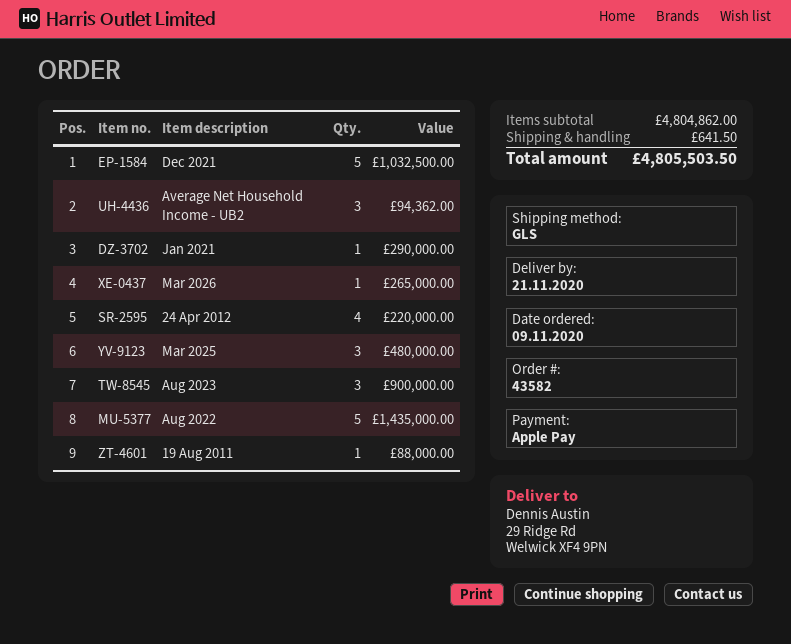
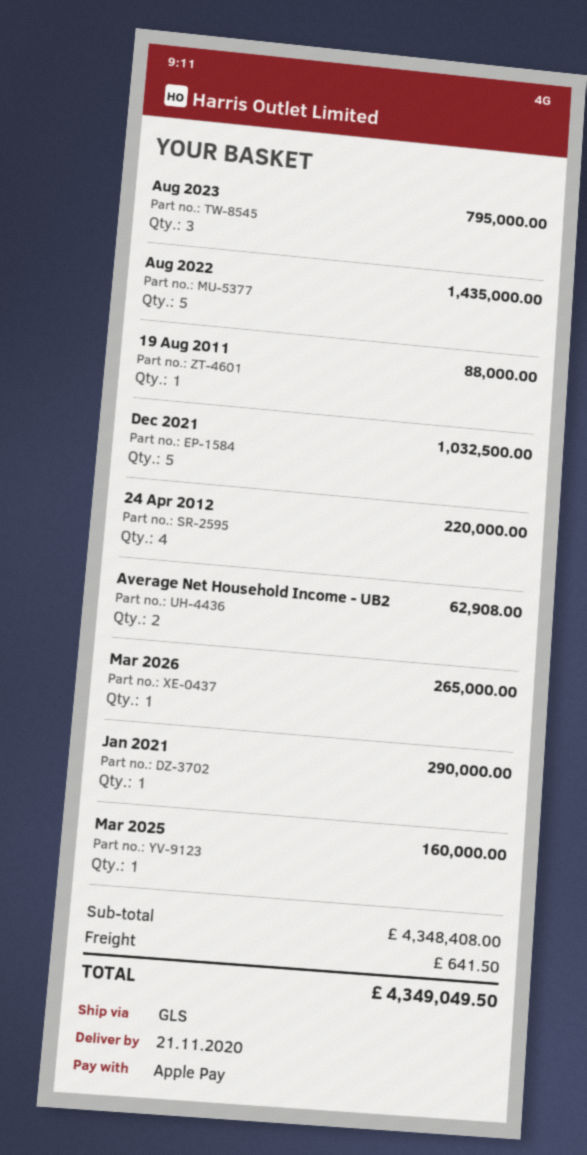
Average Net Household Income - UB2: 3 for 94362.00 -> 2 for 62908.00
Mar 2025: 3 for 480000.00 -> 1 for 160000.00
Aug 2023: 3 for 900000.00 -> 3 for 795000.00
subtotal: 4804862.00 -> 4348408.00
total: 4805503.50 -> 4349049.50

